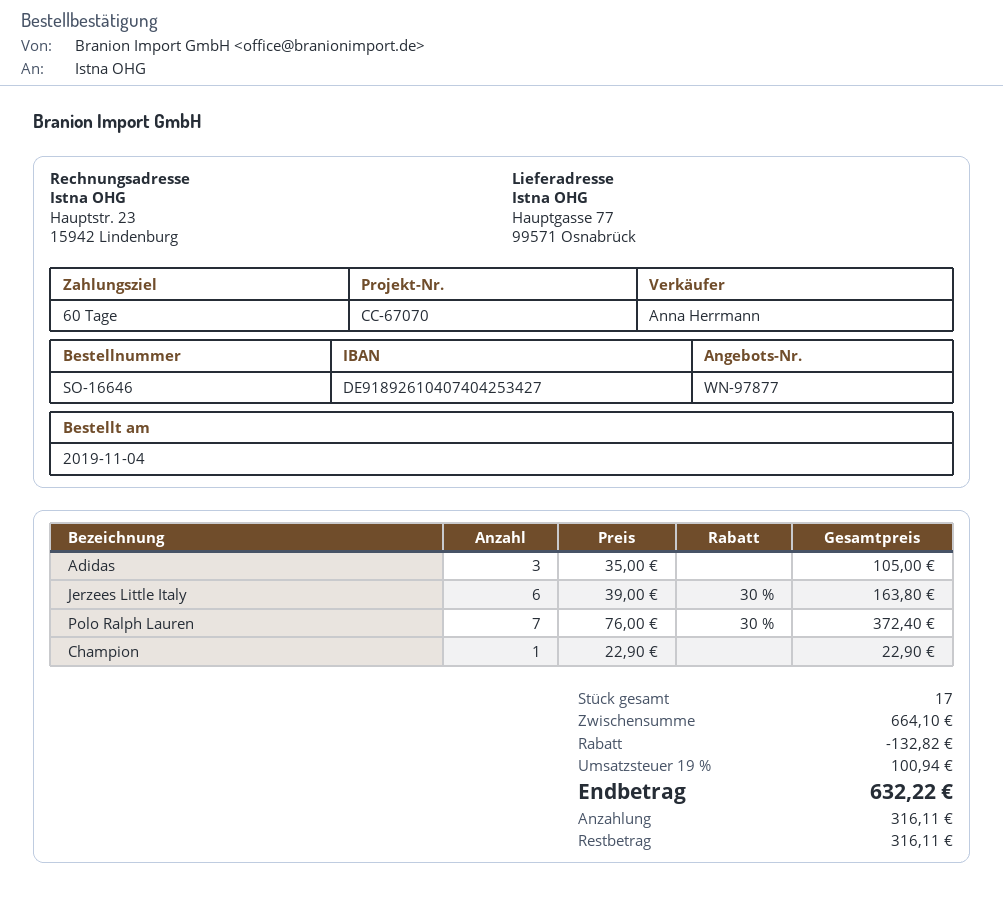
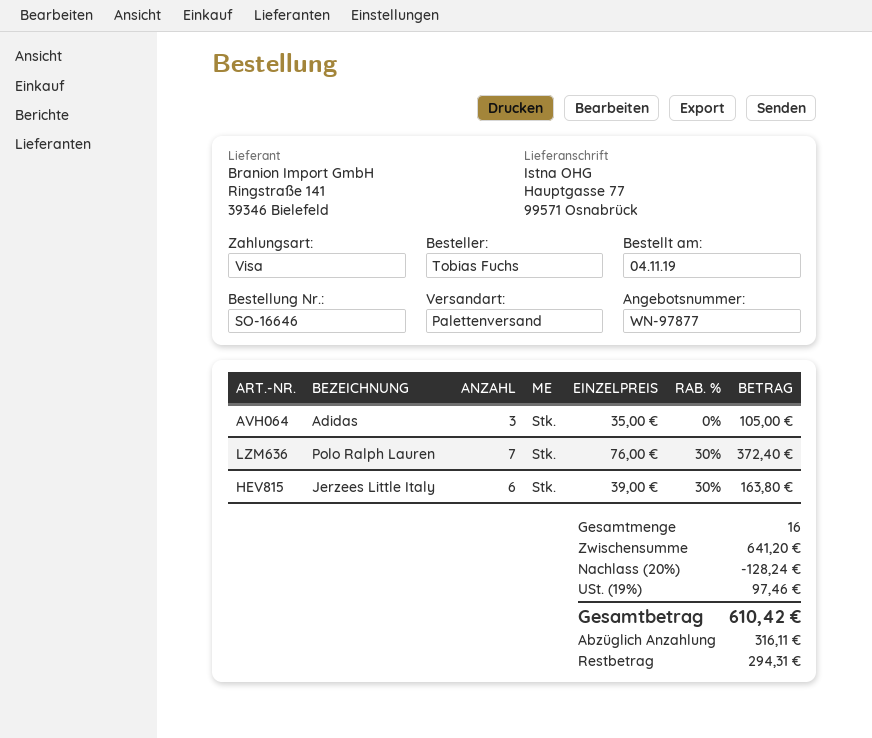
Champion: 1 x 22.90 = 22.90 -> none
total quantity: 17 -> 16
subtotal: 664.10 -> 641.20
discount: 132.82 -> 128.24
tax: 19% = 100.94 -> 19% = 97.46
total: 632.22 -> 610.42
balance: 316.11 -> 294.31

